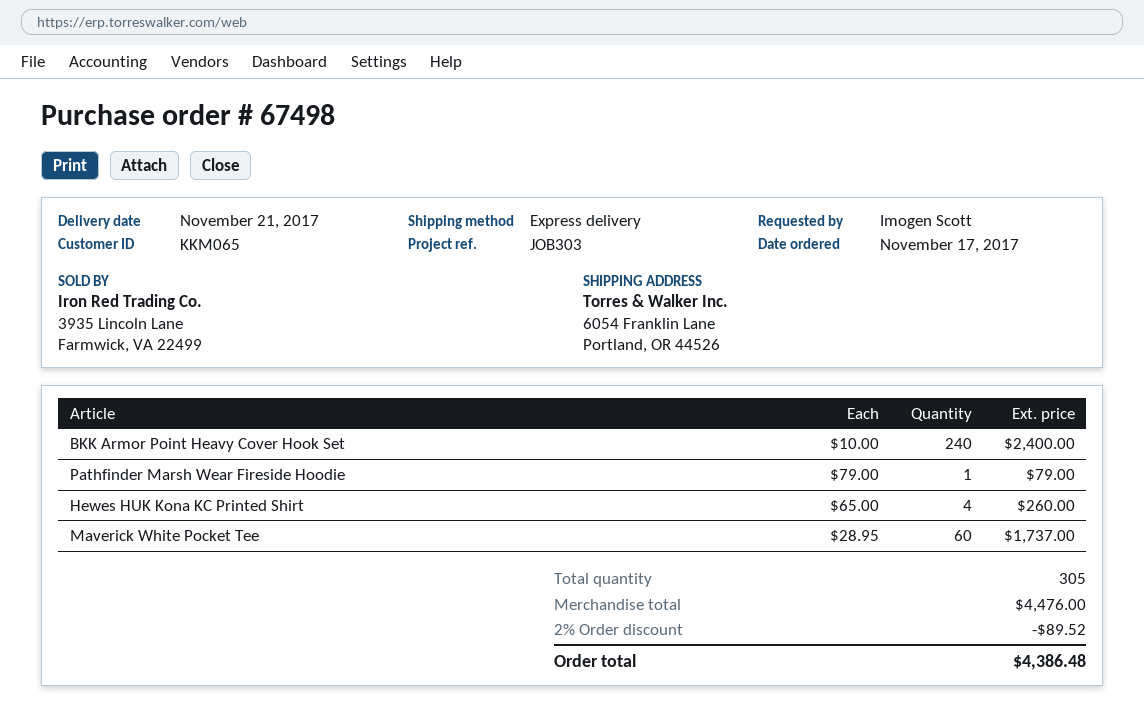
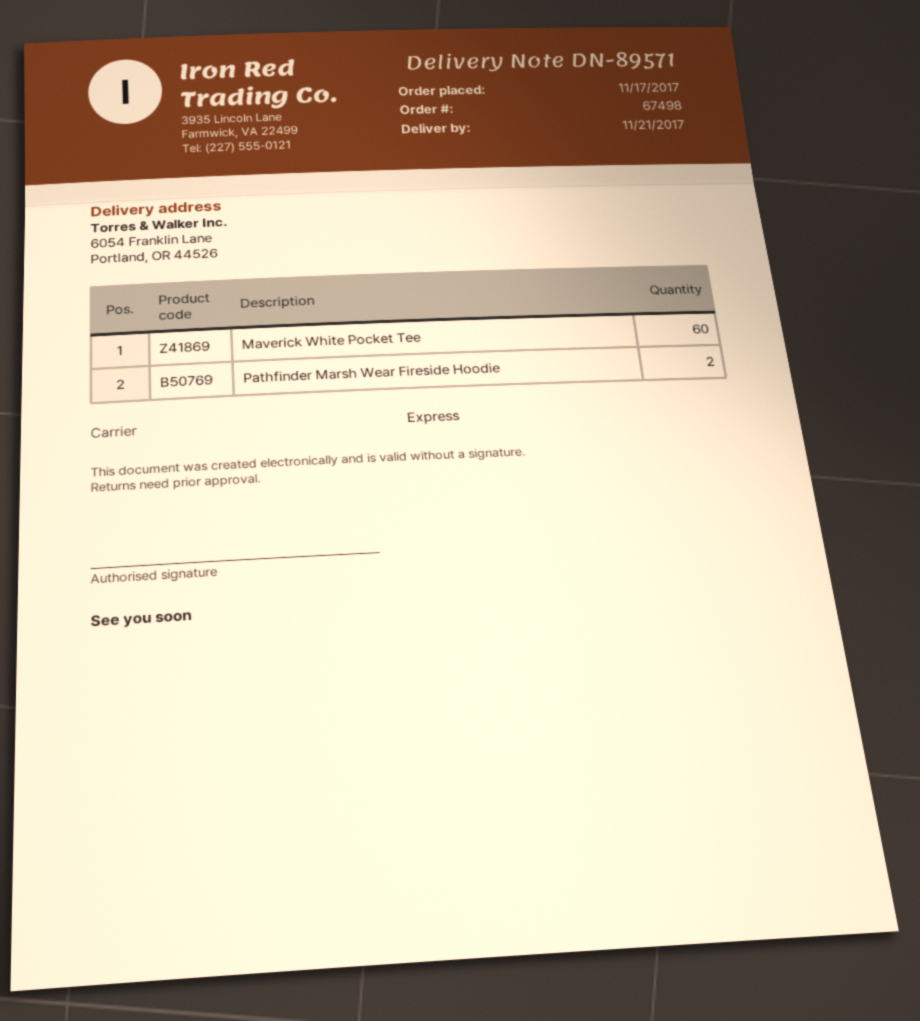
BKK Armor Point Heavy Cover Hook Set: 240 -> none
Pathfinder Marsh Wear Fireside Hoodie: 1 -> 2
Hewes HUK Kona KC Printed Shirt: 4 -> none

